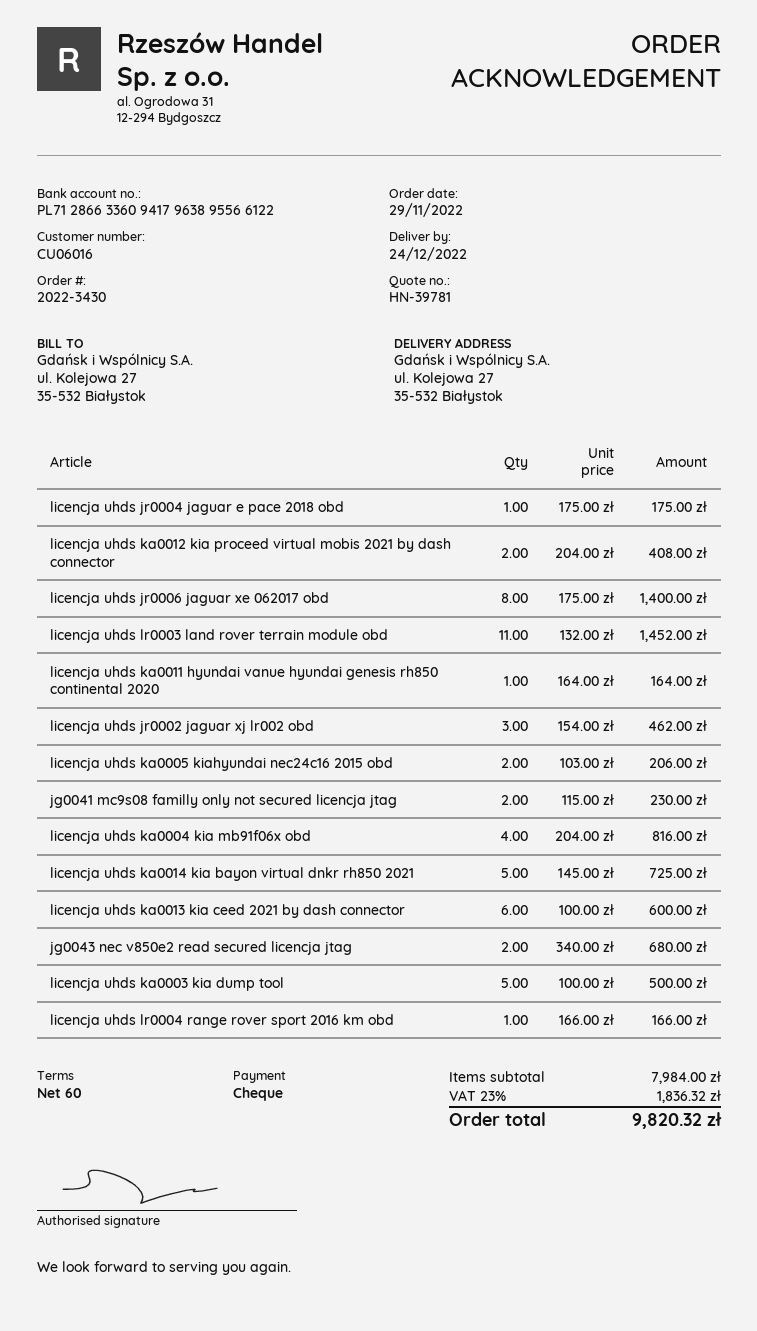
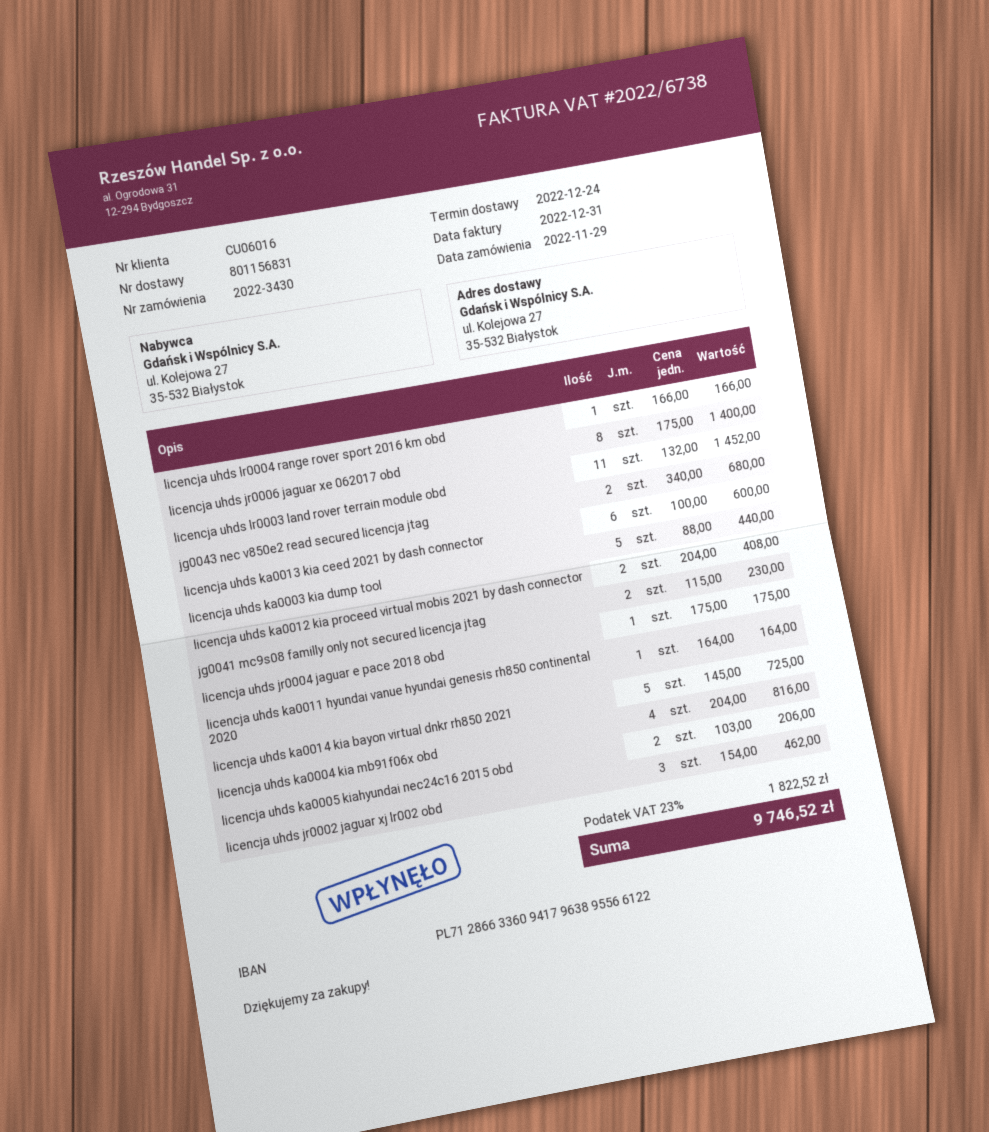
licencja uhds ka0003 kia dump tool: 5 x 100.00 = 500.00 -> 5 x 88.00 = 440.00
tax: 23% = 1836.32 -> 23% = 1822.52
total: 9820.32 -> 9746.52

